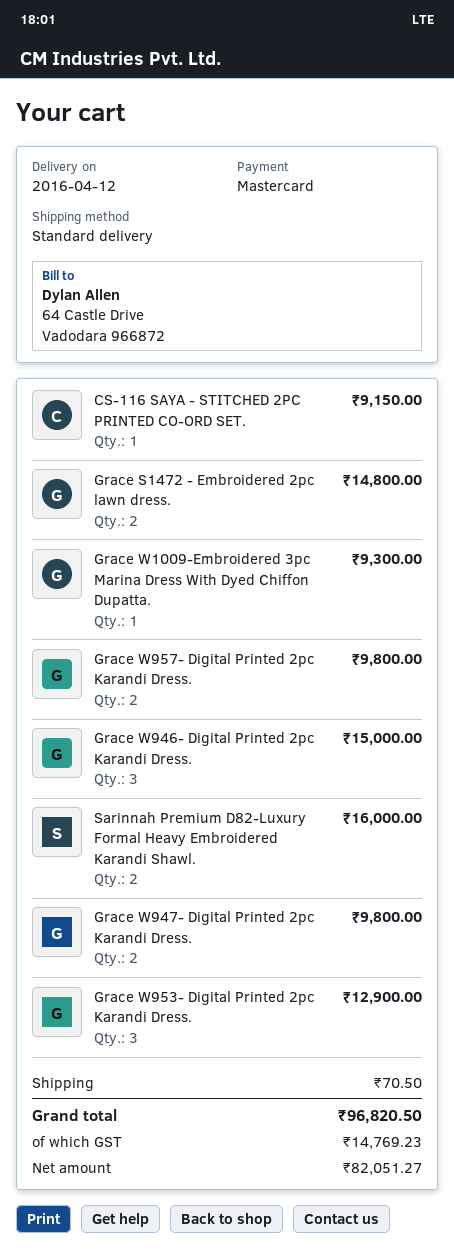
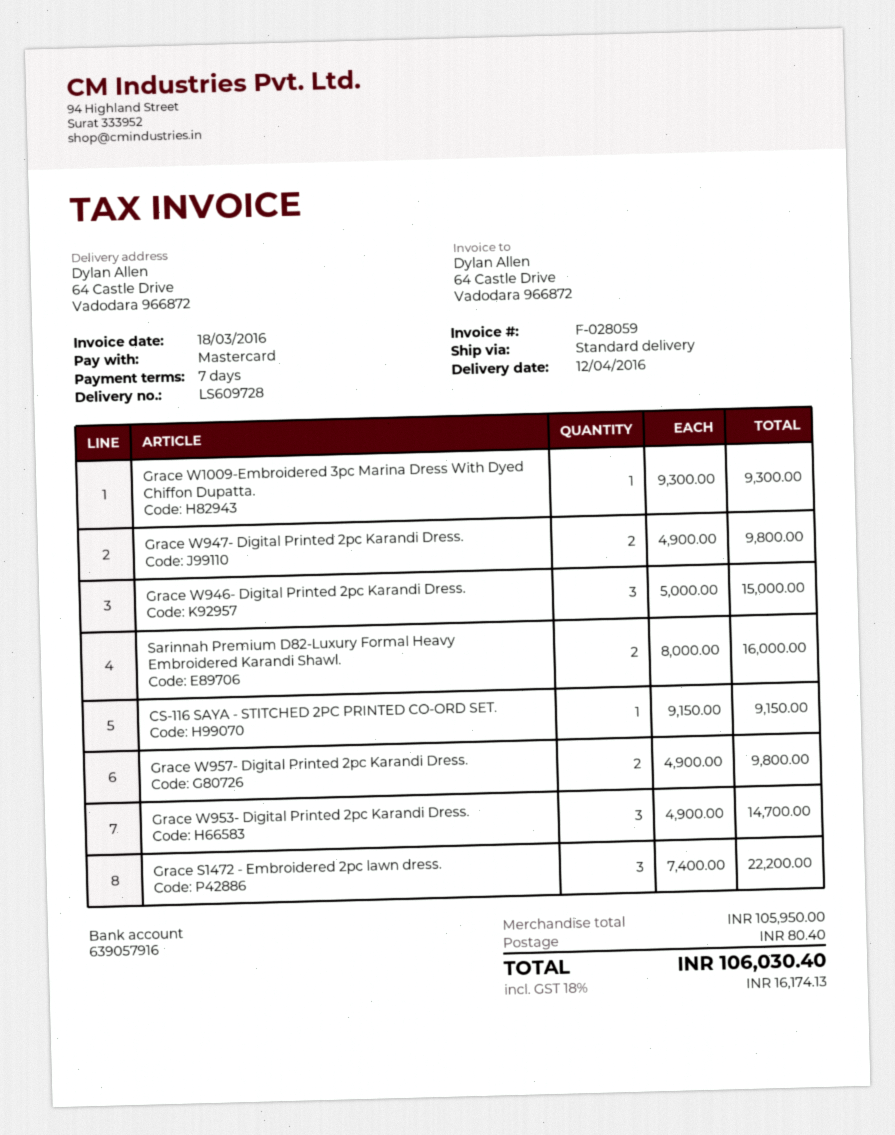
Grace S1472 - Embroidered 2pc lawn dress.: 2 for 14800.00 -> 3 for 22200.00
Grace W953- Digital Printed 2pc Karandi Dress.: 3 for 12900.00 -> 3 for 14700.00
shipping: 70.50 -> 80.40
tax: 14769.23 -> 16174.13
total: 96820.50 -> 106030.40

